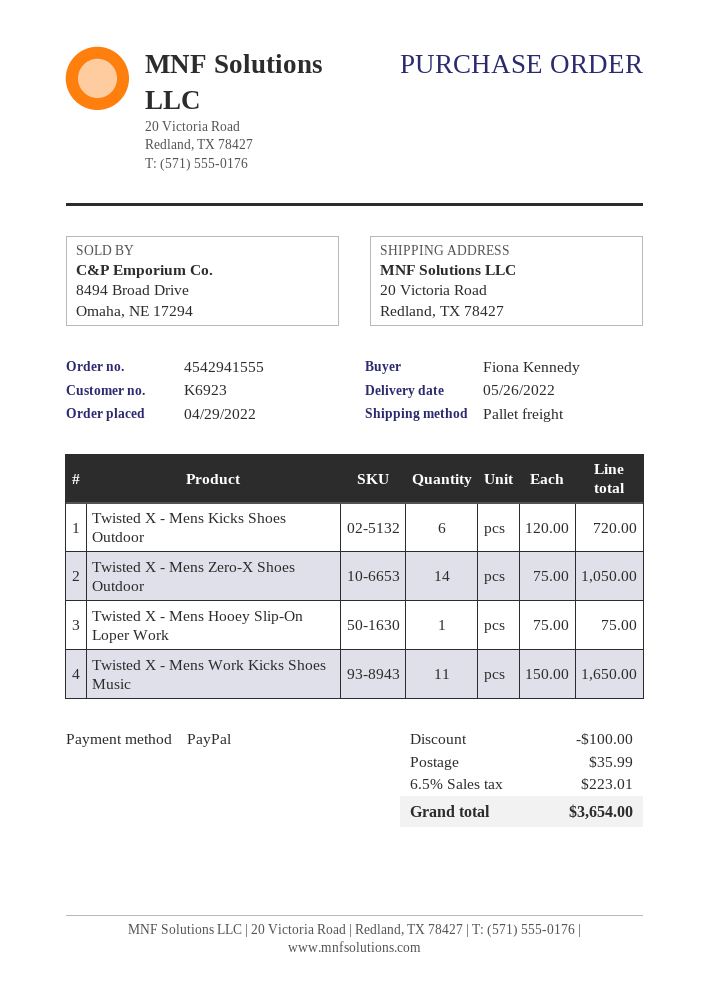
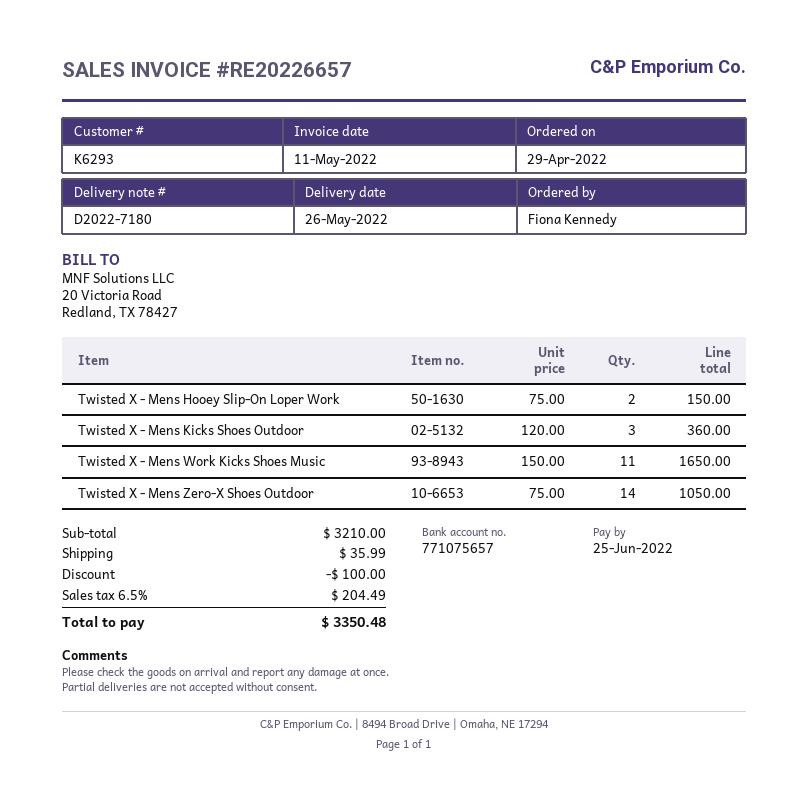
customer number: K6923 -> K6293
Twisted X - Mens Kicks Shoes Outdoor: 6 x 120.00 = 720.00 -> 3 x 120.00 = 360.00
Twisted X - Mens Hooey Slip-On Loper Work: 1 x 75.00 = 75.00 -> 2 x 75.00 = 150.00
tax: 6.5% = 223.01 -> 6.5% = 204.49
total: 3654.00 -> 3350.48

